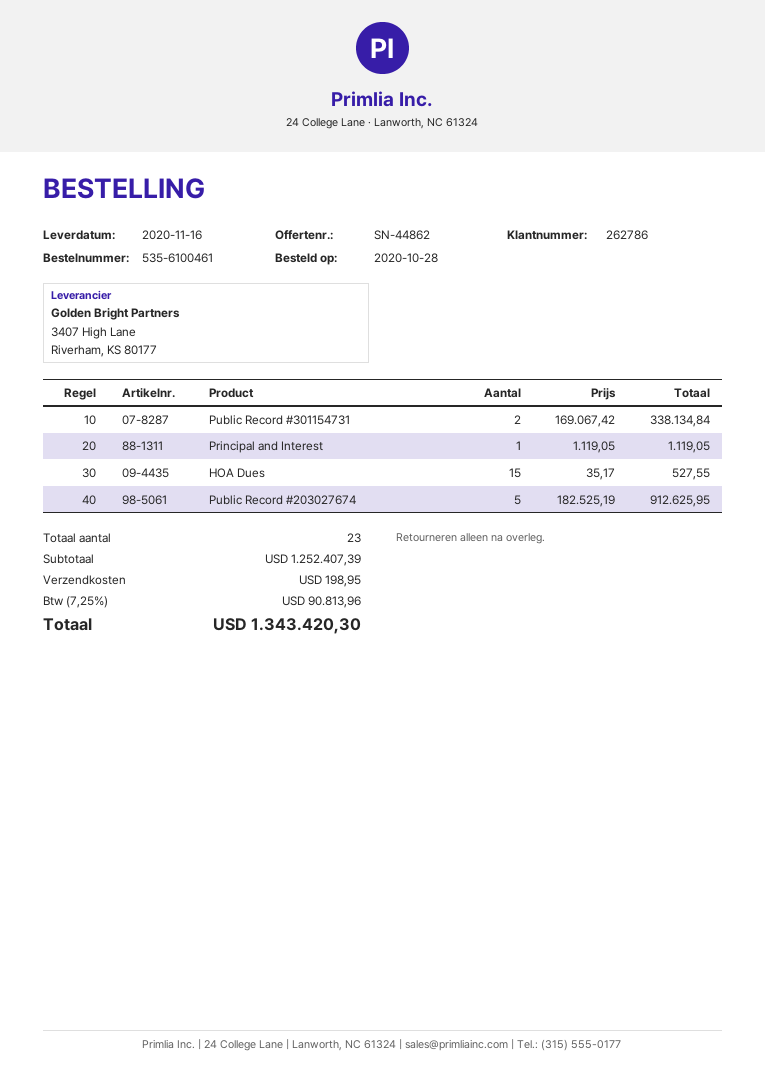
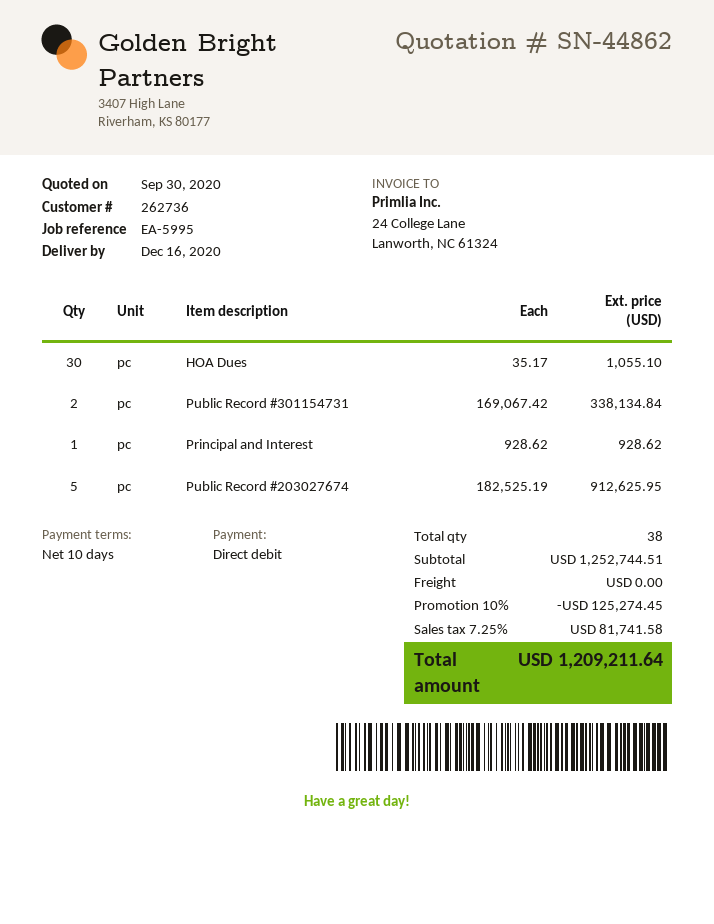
delivery date: 2020-11-16 -> 2020-12-16
customer number: 262786 -> 262736
Principal and Interest: 1 x 1119.05 = 1119.05 -> 1 x 928.62 = 928.62
HOA Dues: 15 x 35.17 = 527.55 -> 30 x 35.17 = 1055.10
total quantity: 23 -> 38
subtotal: 1252407.39 -> 1252744.51
discount: none -> 10% = 125274.45
shipping: 198.95 -> 0.00
tax: 7.25% = 90813.96 -> 7.25% = 81741.58
total: 1343420.30 -> 1209211.64

